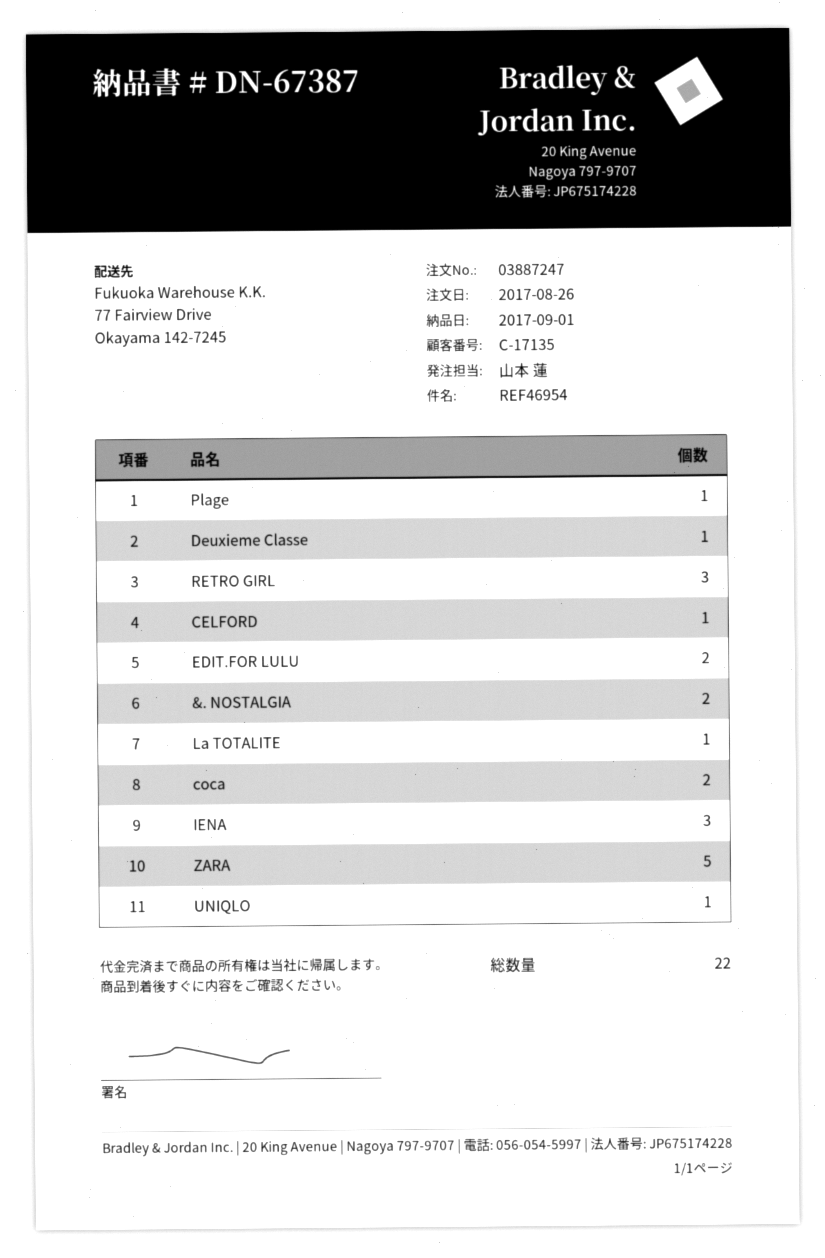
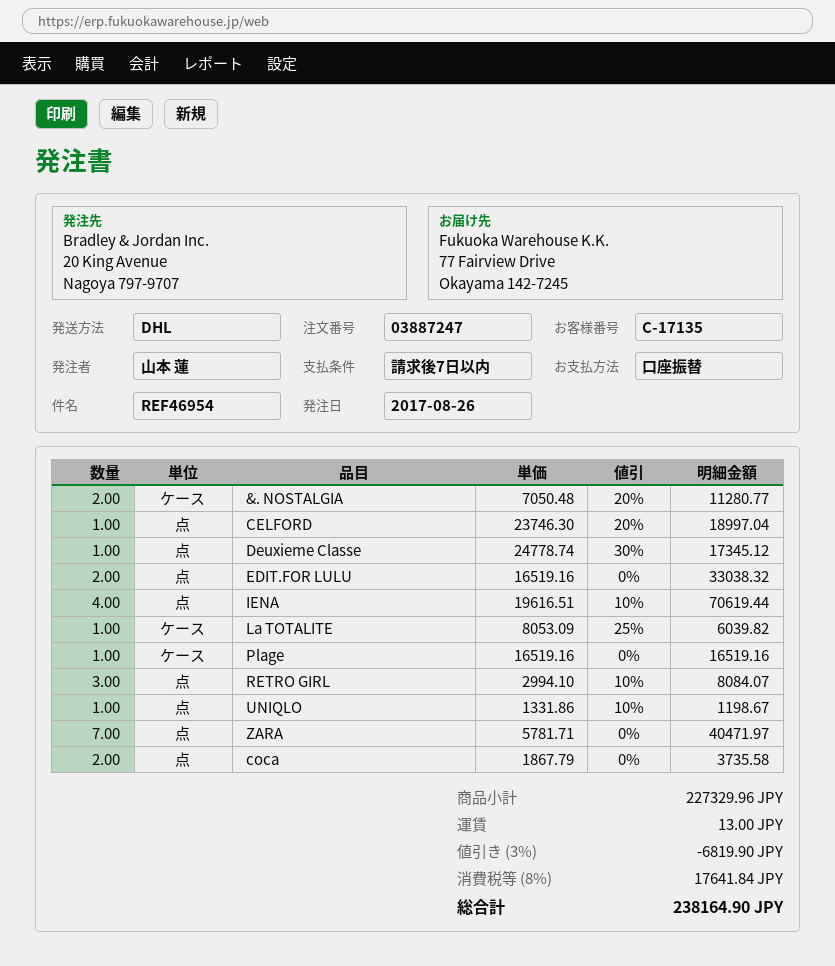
IENA: 3 -> 4
ZARA: 5 -> 7

